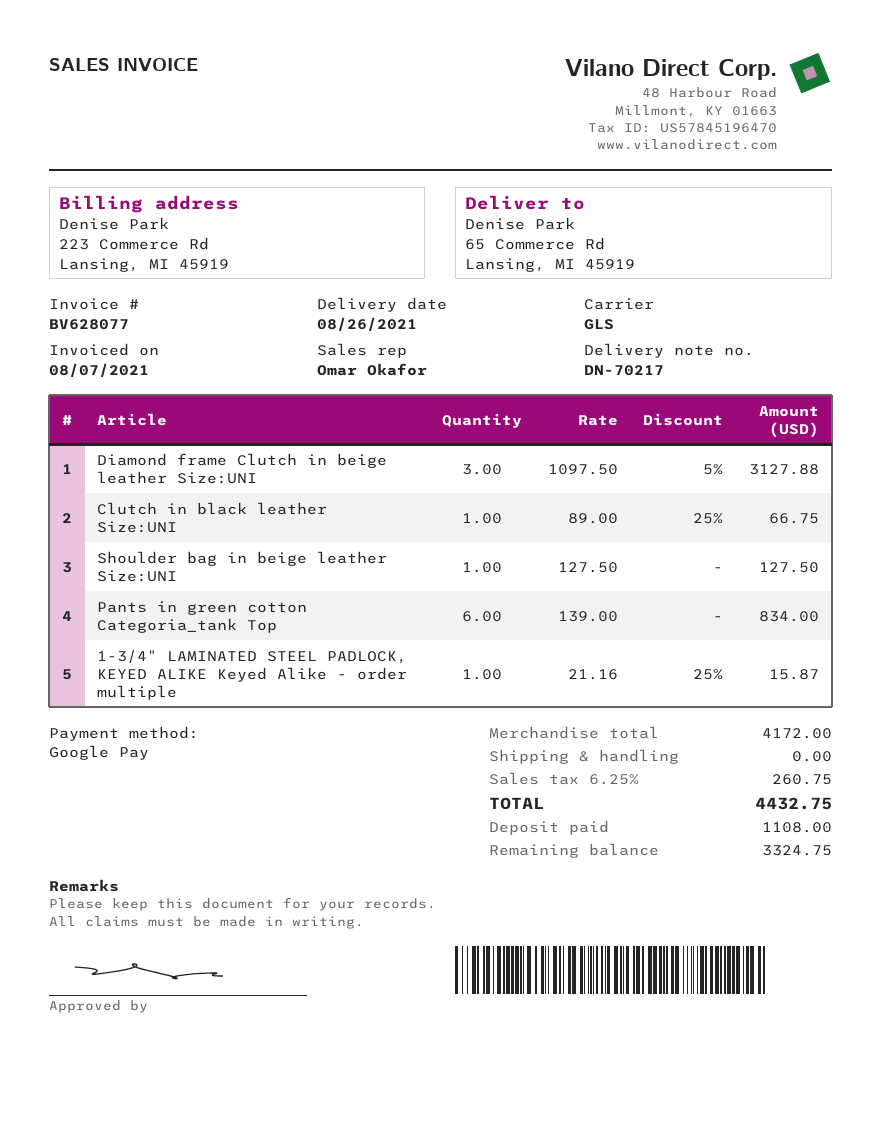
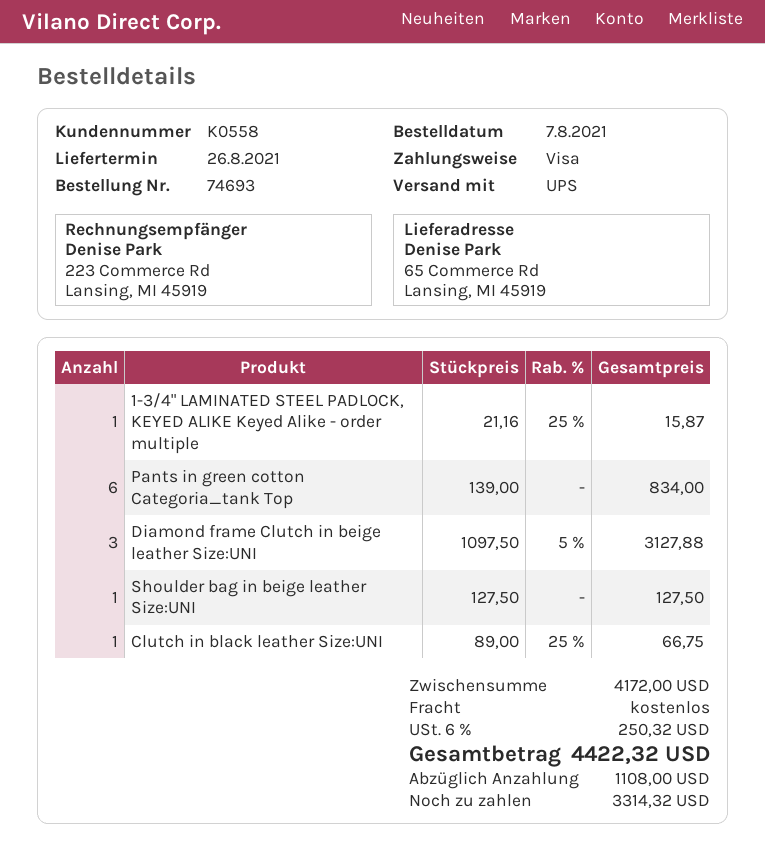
payment method: Google Pay -> Visa
shipping method: GLS -> UPS
tax: 6.25% = 260.75 -> 6% = 250.32
total: 4432.75 -> 4422.32
balance: 3324.75 -> 3314.32

